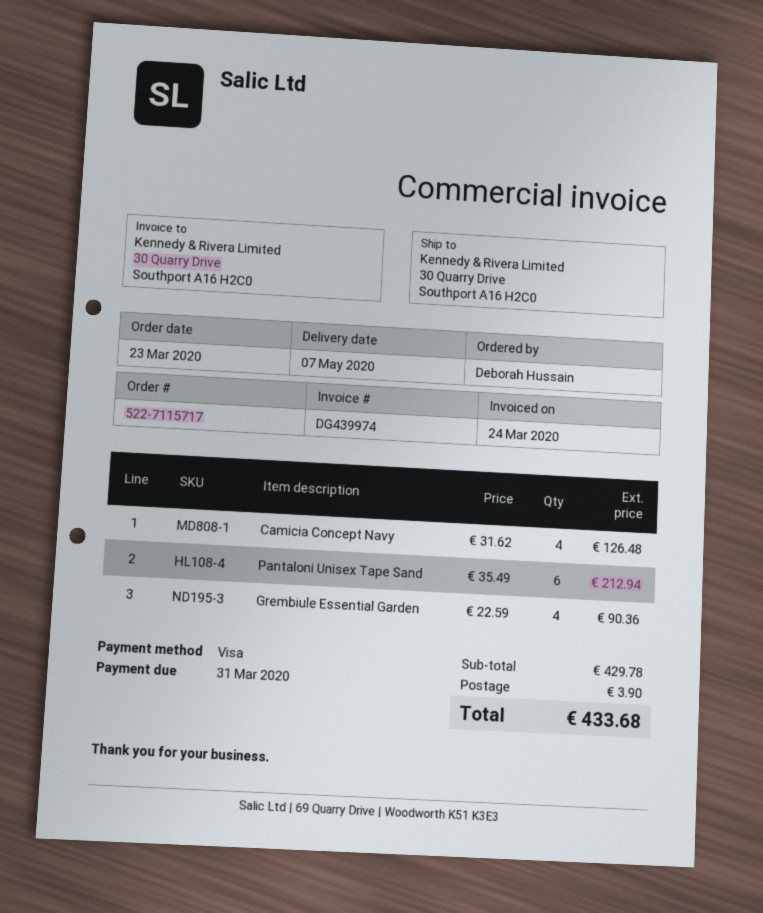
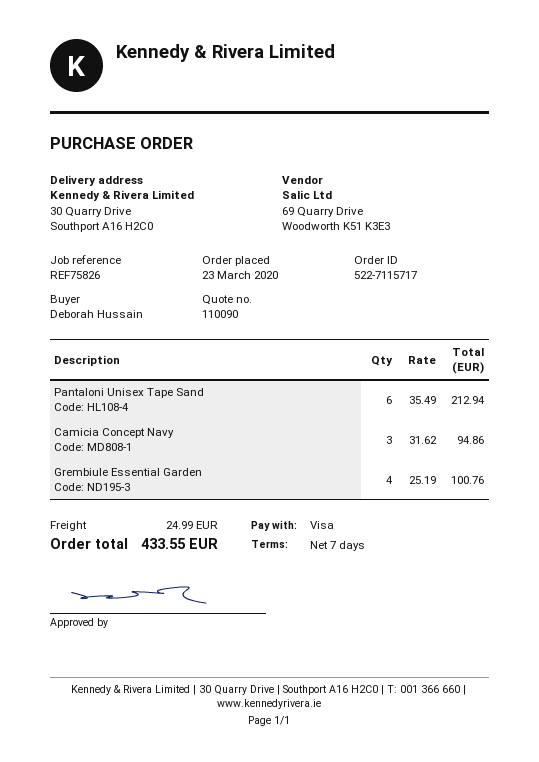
Camicia Concept Navy: 4 x 31.62 = 126.48 -> 3 x 31.62 = 94.86
Grembiule Essential Garden: 4 x 22.59 = 90.36 -> 4 x 25.19 = 100.76
shipping: 3.90 -> 24.99
total: 433.68 -> 433.55

